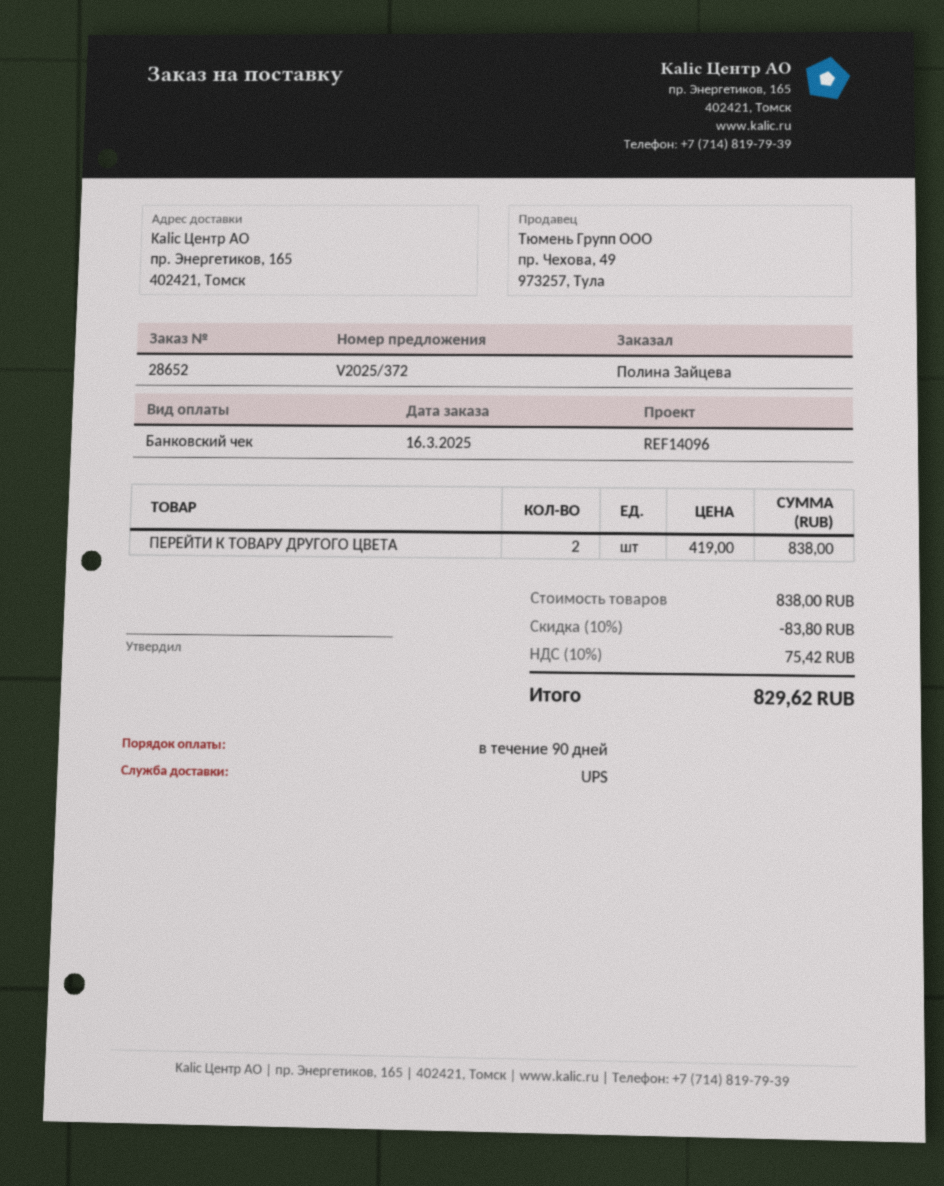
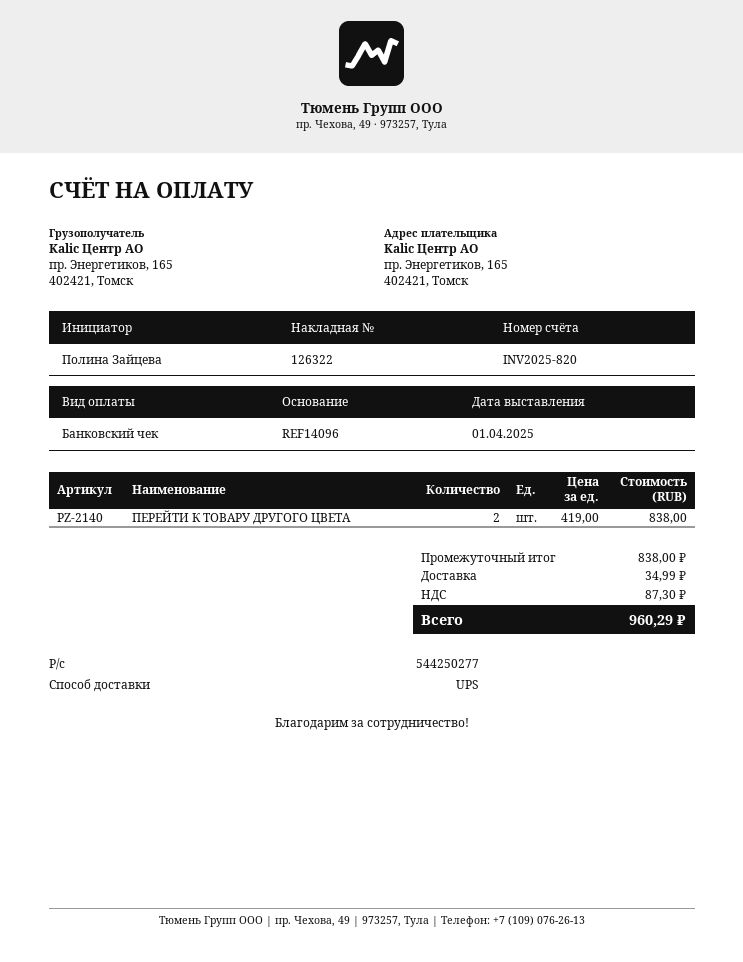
discount: 10% = 83.80 -> none
shipping: none -> 34.99
tax: 75.42 -> 87.30
total: 829.62 -> 960.29

